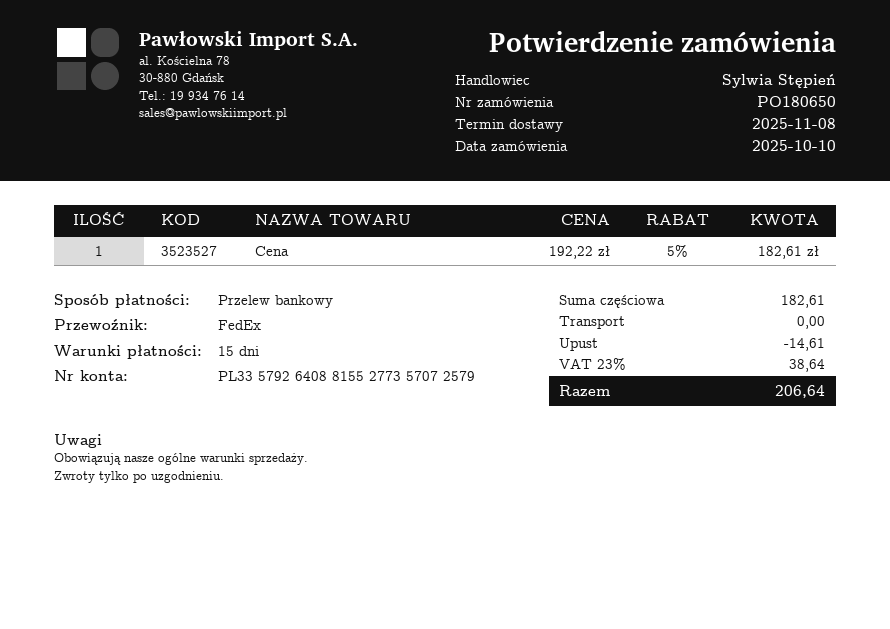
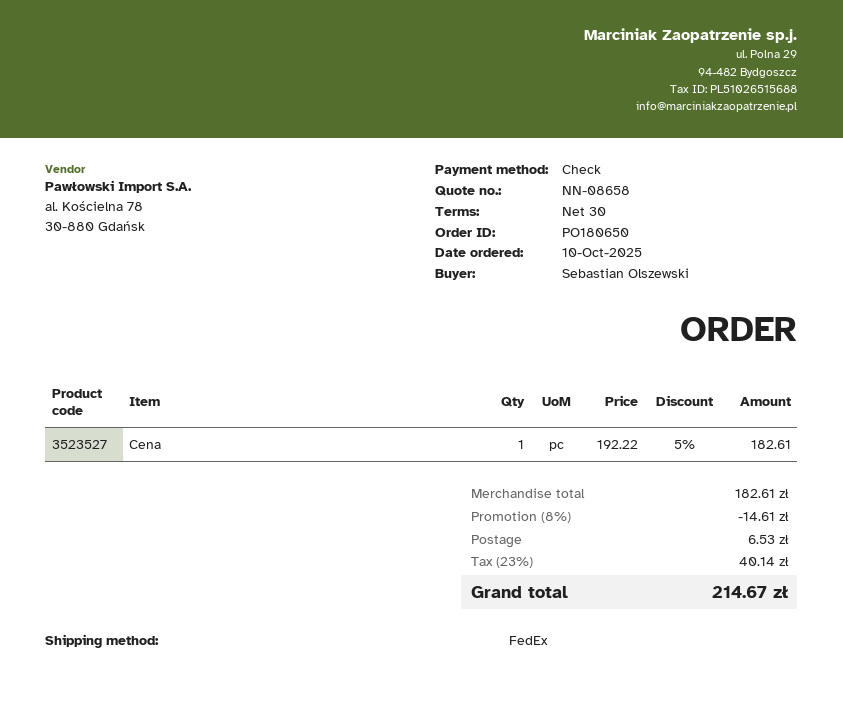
payment terms: 15 days -> 30 days
payment method: bank transfer -> cheque
shipping: 0.00 -> 6.53
tax: 23% = 38.64 -> 23% = 40.14
total: 206.64 -> 214.67

